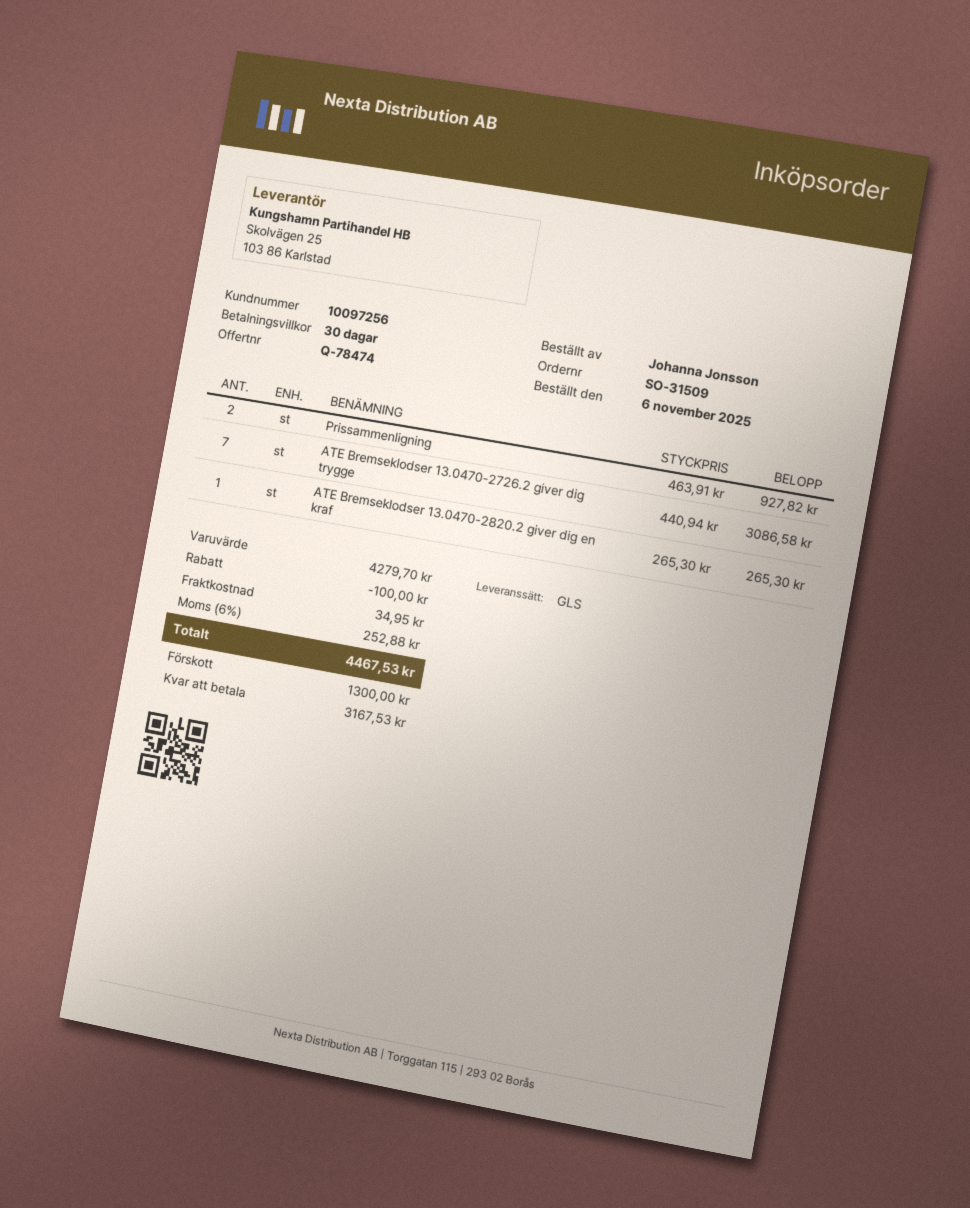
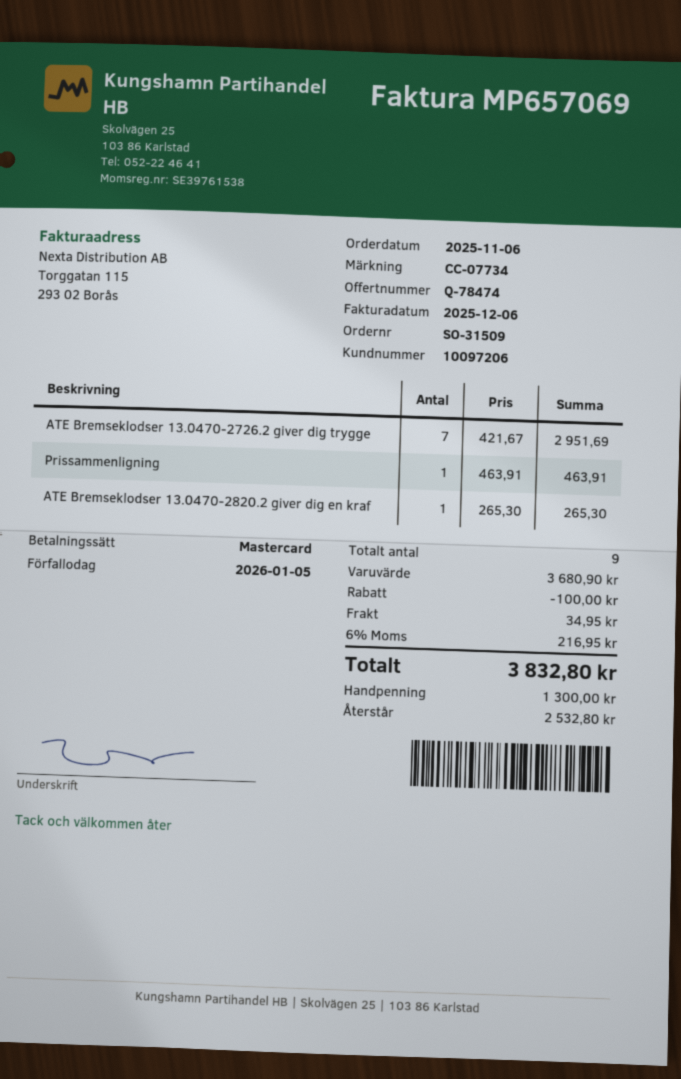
customer number: 10097256 -> 10097206
Prissammenligning: 2 x 463.91 = 927.82 -> 1 x 463.91 = 463.91
ATE Bremseklodser 13.0470-2726.2 giver dig trygge: 7 x 440.94 = 3086.58 -> 7 x 421.67 = 2951.69
subtotal: 4279.70 -> 3680.90
tax: 6% = 252.88 -> 6% = 216.95
total: 4467.53 -> 3832.80
balance: 3167.53 -> 2532.80

